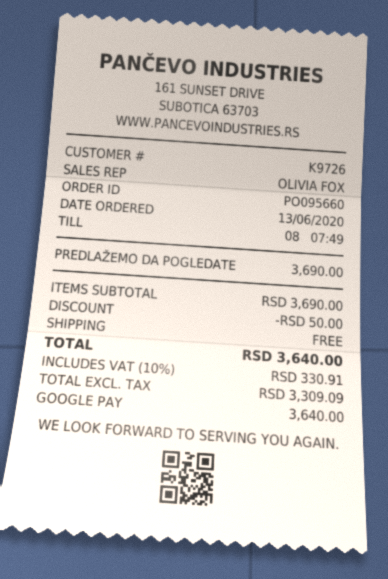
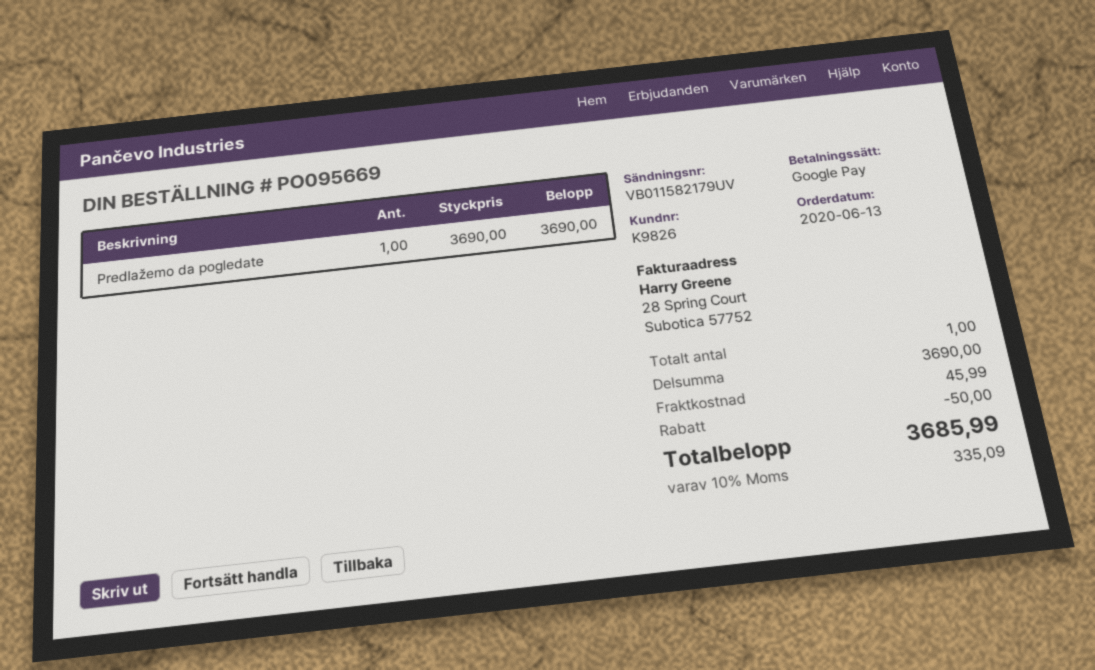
order number: PO095660 -> PO095669
customer number: K9726 -> K9826
shipping: 0.00 -> 45.99
tax: 10% = 330.91 -> 10% = 335.09
total: 3640.00 -> 3685.99

